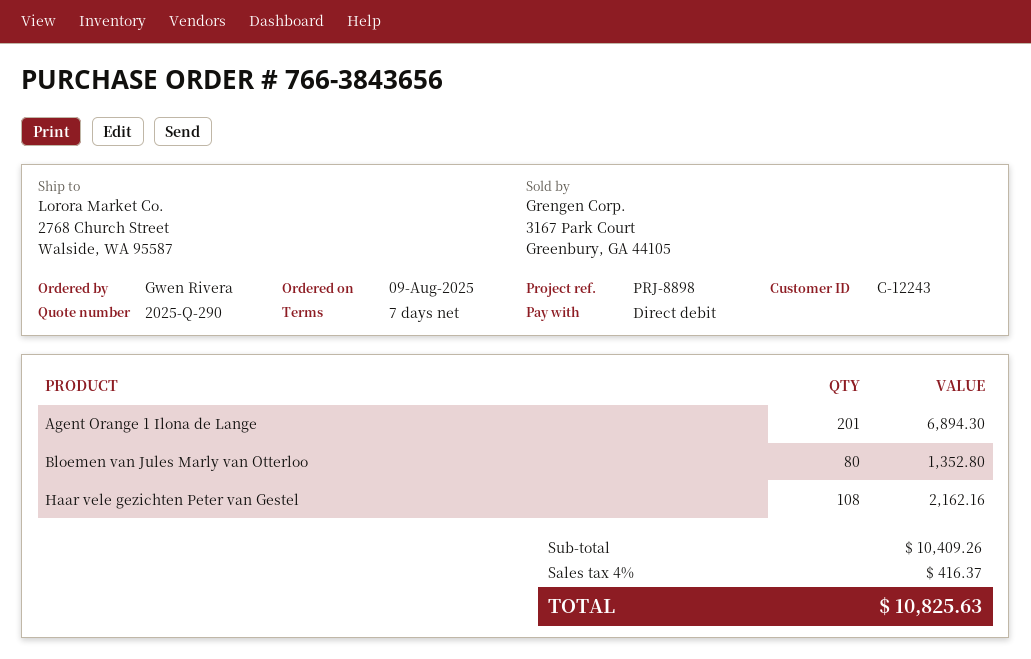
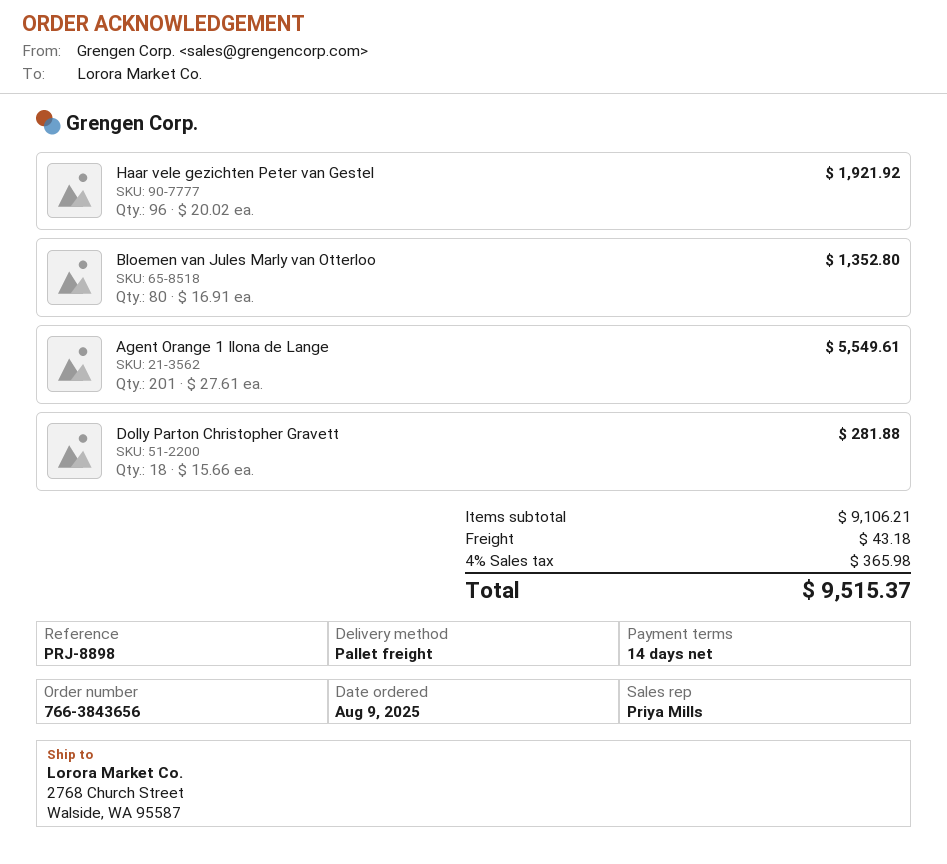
payment terms: 7 days -> 14 days
Agent Orange 1 Ilona de Lange: 201 for 6894.30 -> 201 for 5549.61
Haar vele gezichten Peter van Gestel: 108 for 2162.16 -> 96 for 1921.92
Dolly Parton Christopher Gravett: none -> 18 for 281.88
subtotal: 10409.26 -> 9106.21
shipping: none -> 43.18
tax: 4% = 416.37 -> 4% = 365.98
total: 10825.63 -> 9515.37

